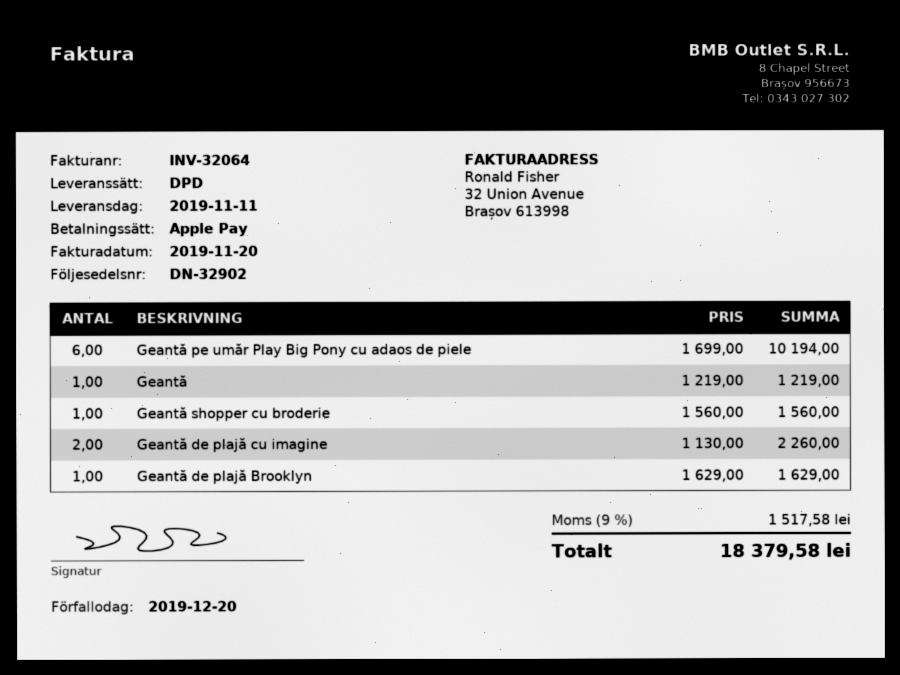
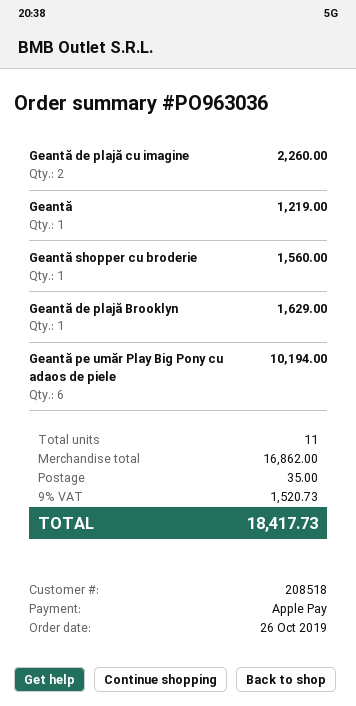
shipping: none -> 35.00
tax: 9% = 1517.58 -> 9% = 1520.73
total: 18379.58 -> 18417.73

